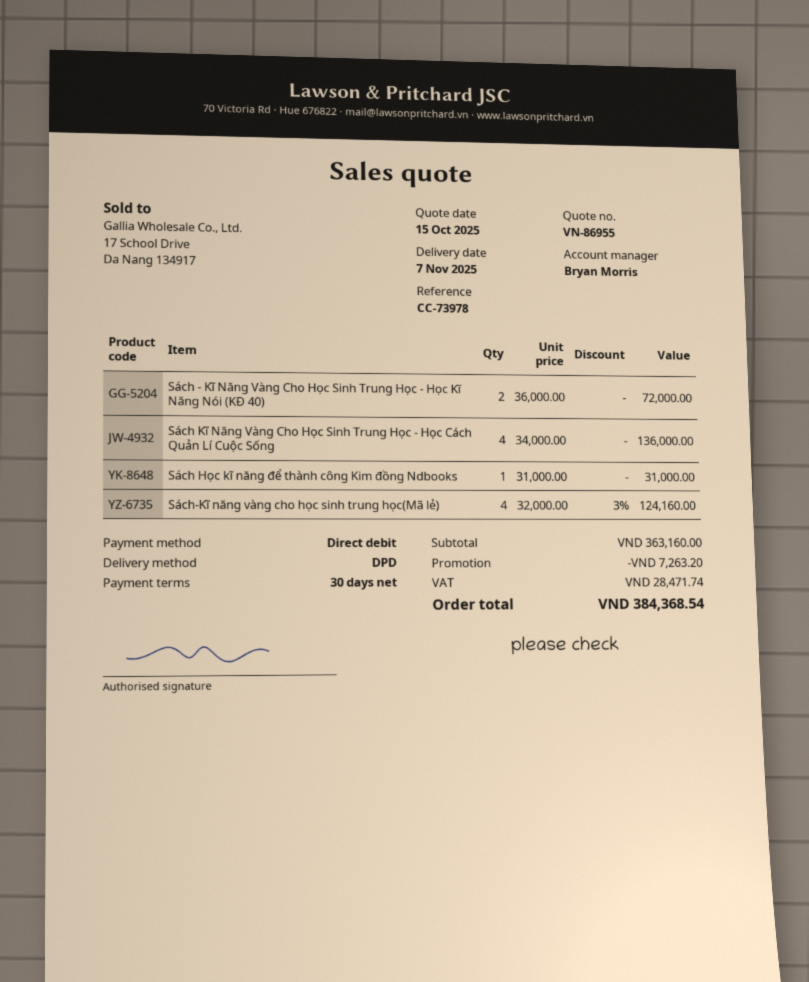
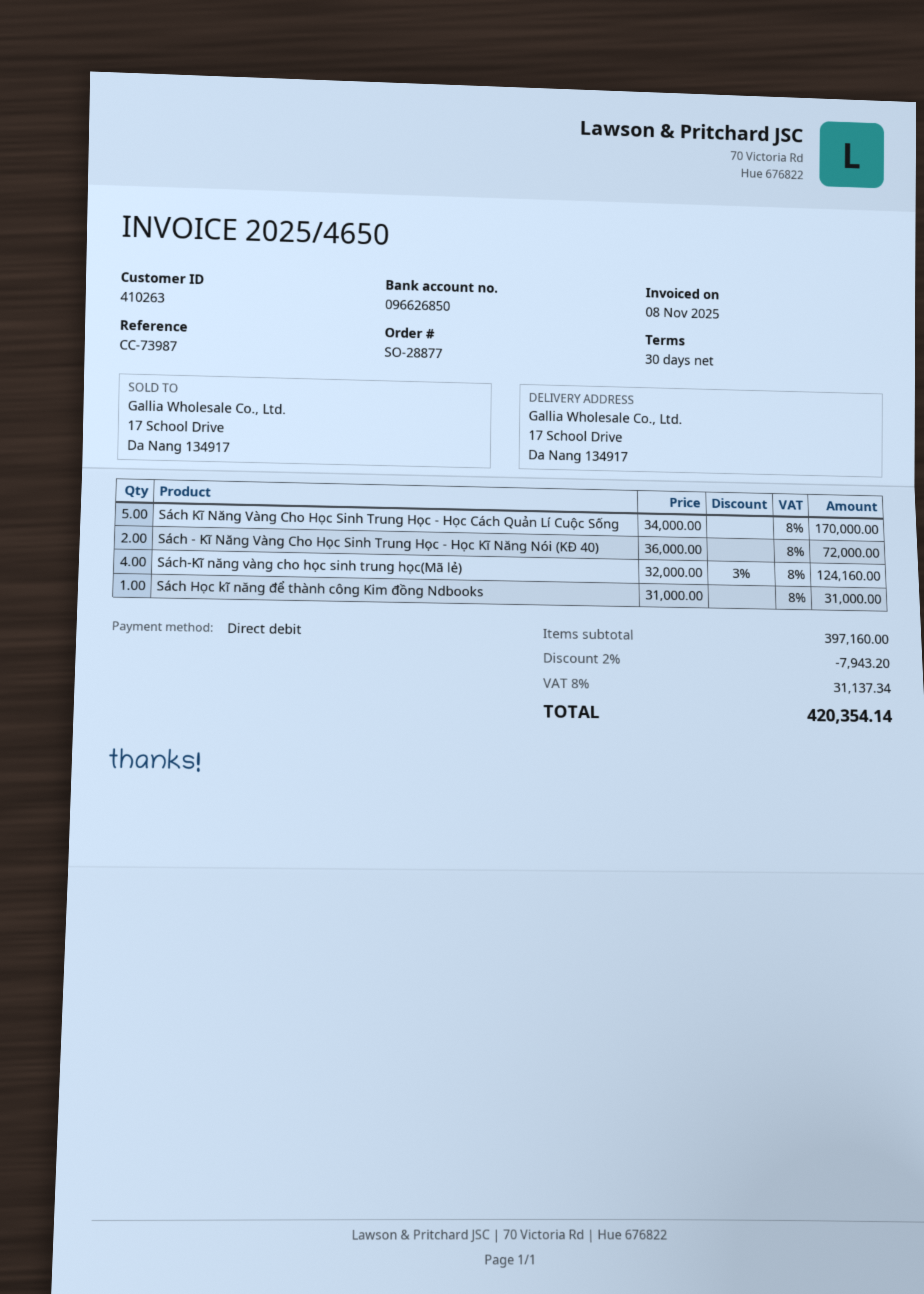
reference: CC-73978 -> CC-73987
Sách Kĩ Năng Vàng Cho Học Sinh Trung Học - Học Cách Quản Lí Cuộc Sống: 4 x 34000.00 = 136000.00 -> 5 x 34000.00 = 170000.00
subtotal: 363160.00 -> 397160.00
discount: 7263.20 -> 7943.20
tax: 28471.74 -> 31137.34
total: 384368.54 -> 420354.14

